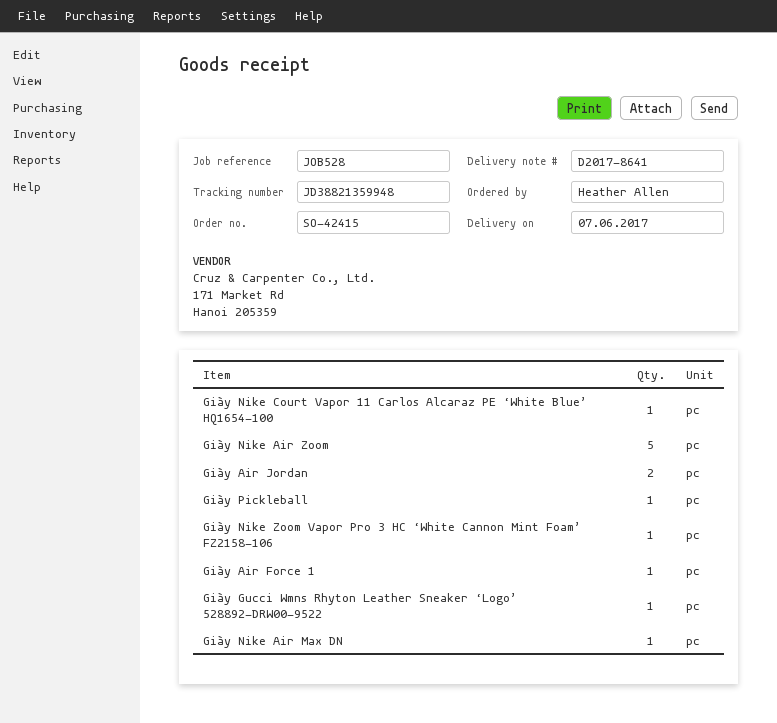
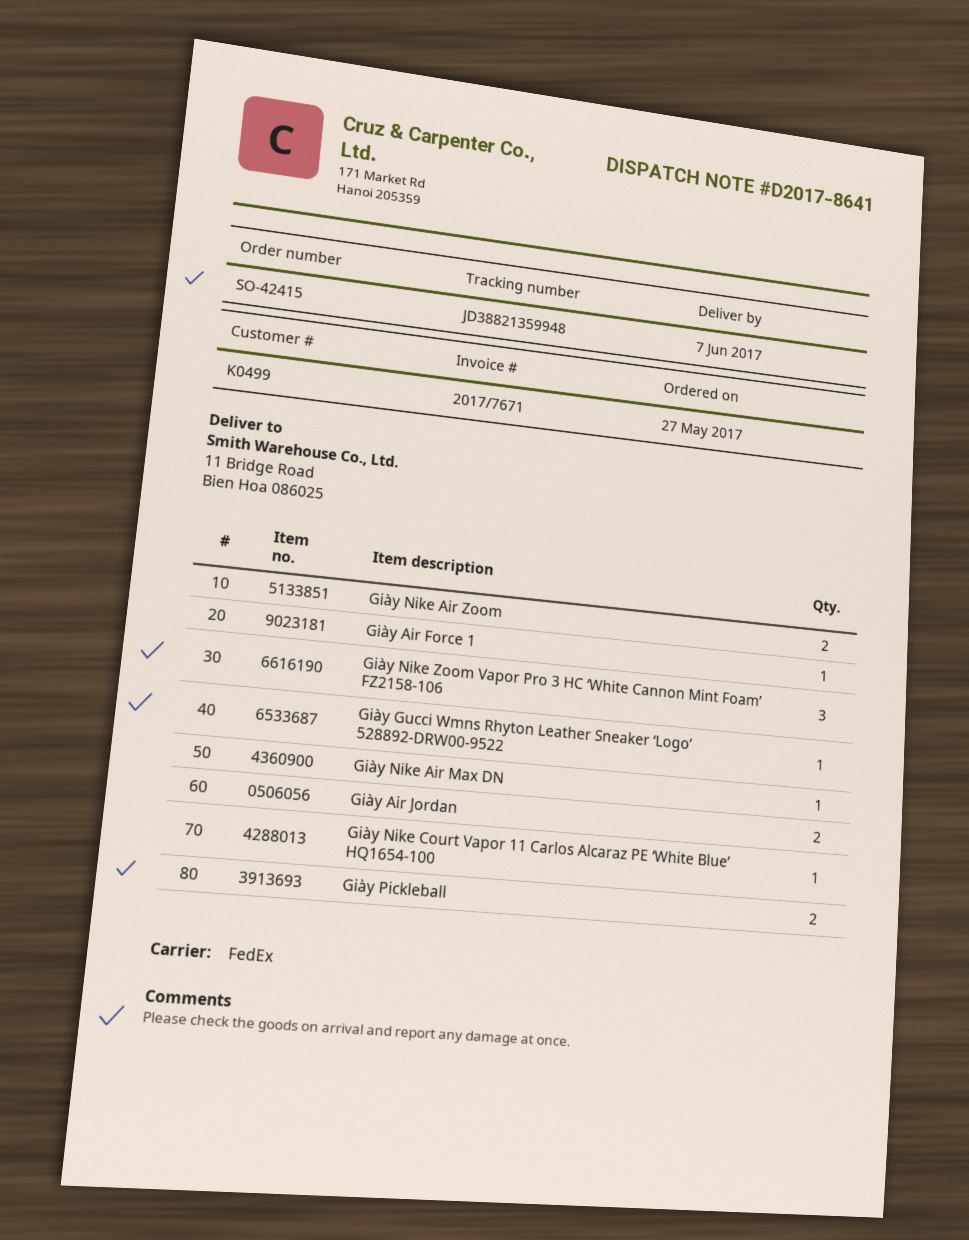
Giày Nike Air Zoom: 5 -> 2
Giày Pickleball: 1 -> 2
Giày Nike Zoom Vapor Pro 3 HC ‘White Cannon Mint Foam’ FZ2158-106: 1 -> 3

